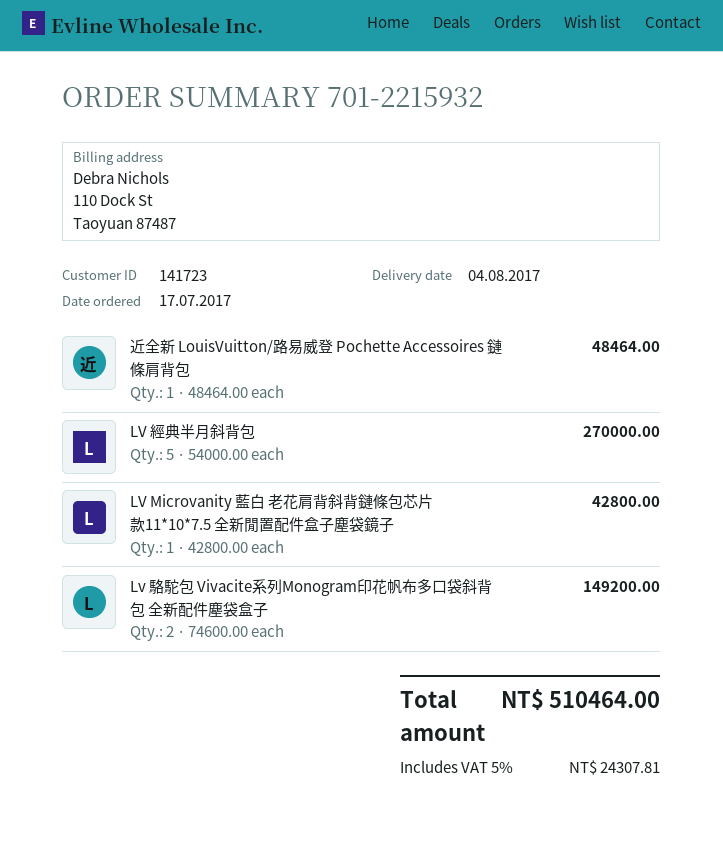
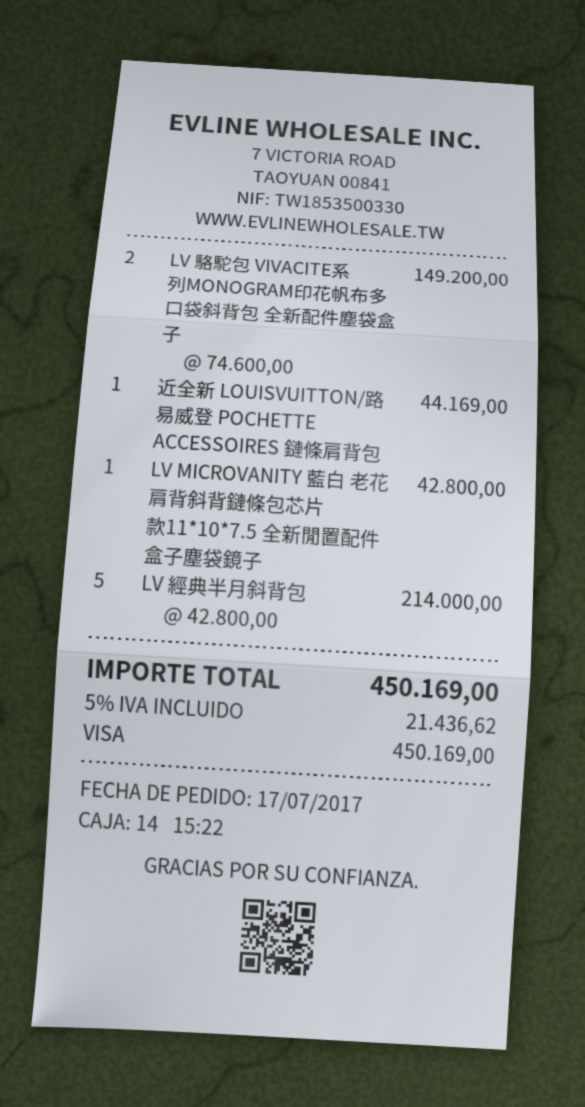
近全新 LouisVuitton/路易威登 Pochette Accessoires 鏈條肩背包: 1 x 48464.00 = 48464.00 -> 1 x 44169.00 = 44169.00
LV 經典半月斜背包: 5 x 54000.00 = 270000.00 -> 5 x 42800.00 = 214000.00
tax: 5% = 24307.81 -> 5% = 21436.62
total: 510464.00 -> 450169.00

